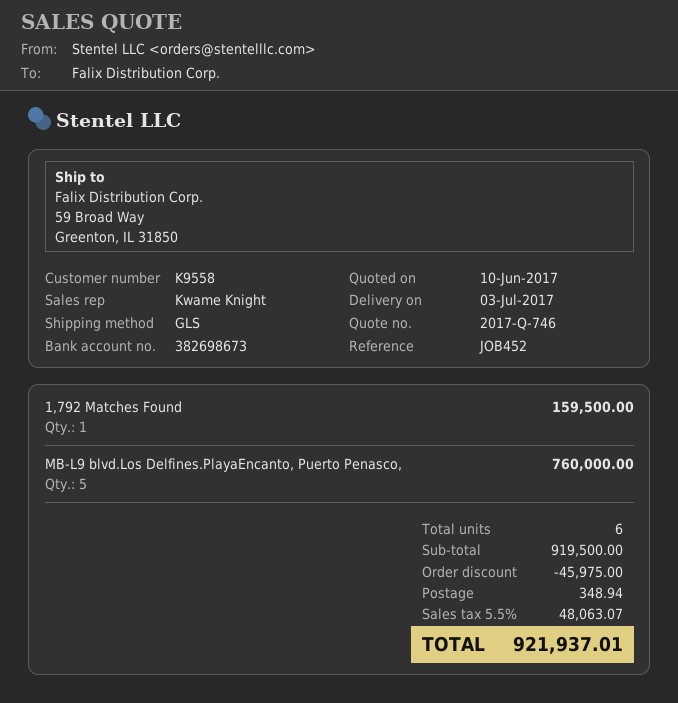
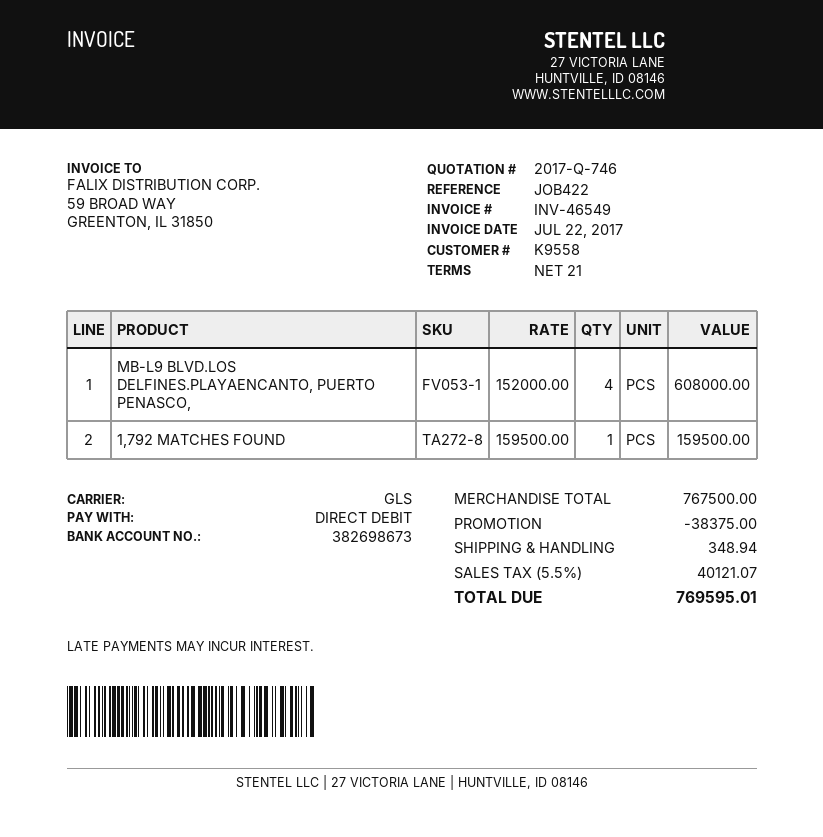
reference: JOB452 -> JOB422
MB-L9 blvd.Los Delfines.PlayaEncanto, Puerto Penasco,: 5 for 760000.00 -> 4 for 608000.00
subtotal: 919500.00 -> 767500.00
discount: 45975.00 -> 38375.00
tax: 5.5% = 48063.07 -> 5.5% = 40121.07
total: 921937.01 -> 769595.01

